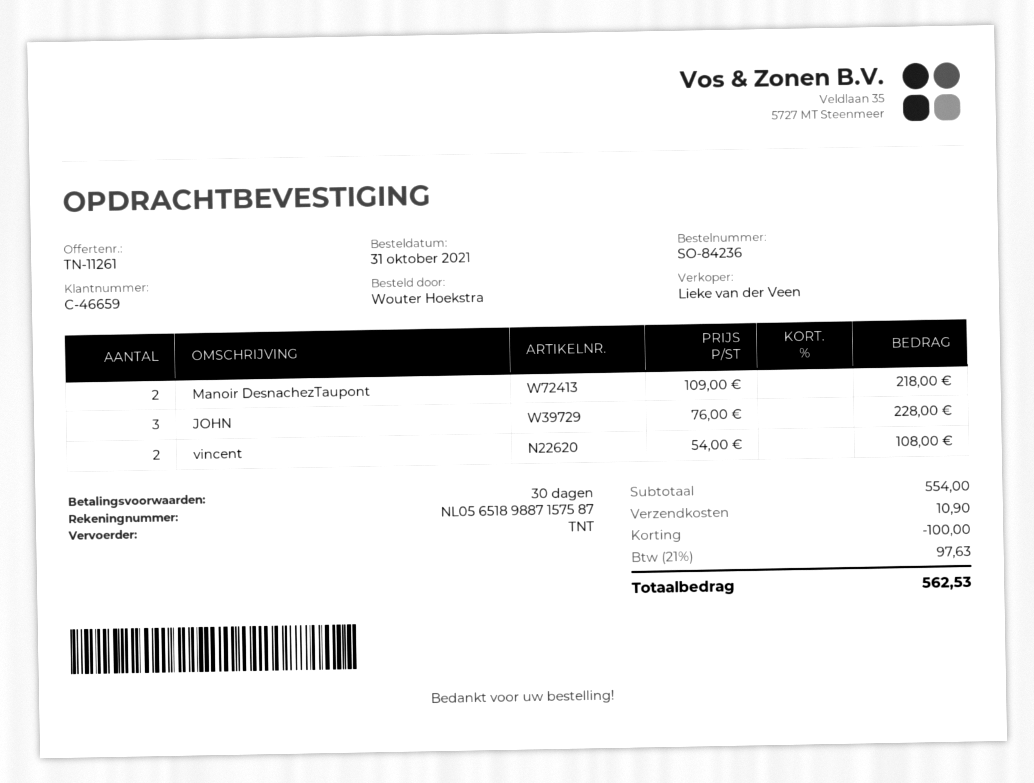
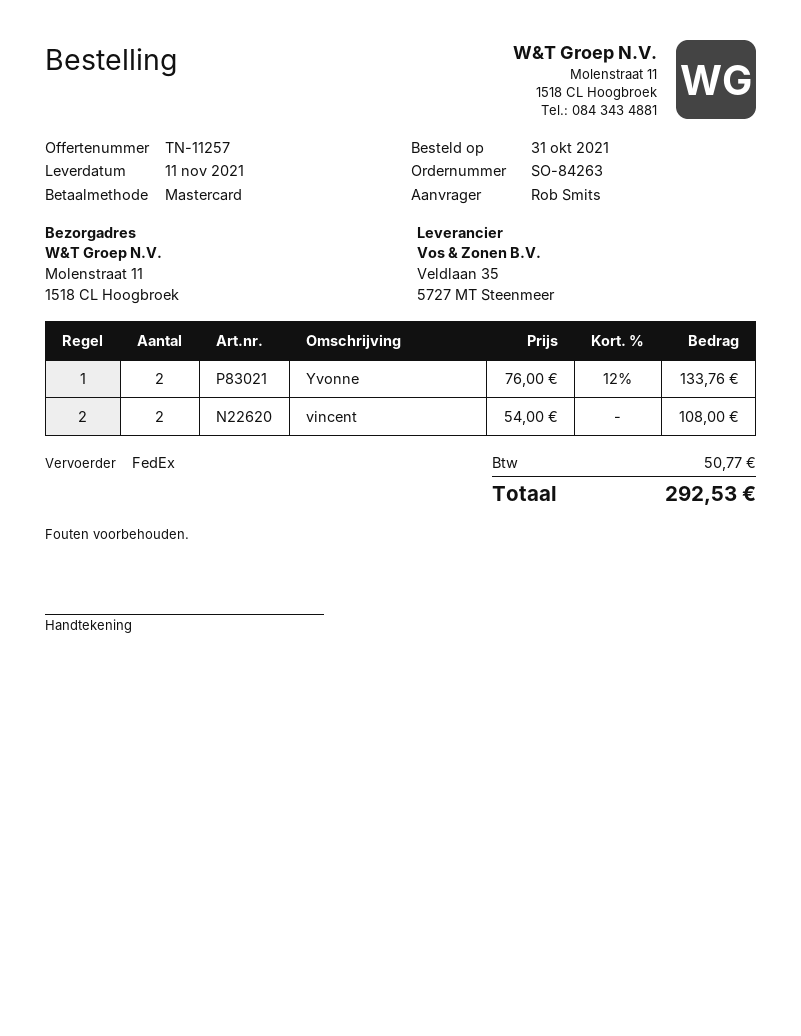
quote number: TN-11261 -> TN-11257
order number: SO-84236 -> SO-84263
ordered by: Wouter Hoekstra -> Rob Smits
shipping method: TNT -> FedEx
Manoir DesnachezTaupont: 2 x 109.00 = 218.00 -> none
JOHN: 3 x 76.00 = 228.00 -> none
Yvonne: none -> 2 x 76.00 - 12% = 133.76
discount: 100.00 -> none
shipping: 10.90 -> none
tax: 97.63 -> 50.77
total: 562.53 -> 292.53

